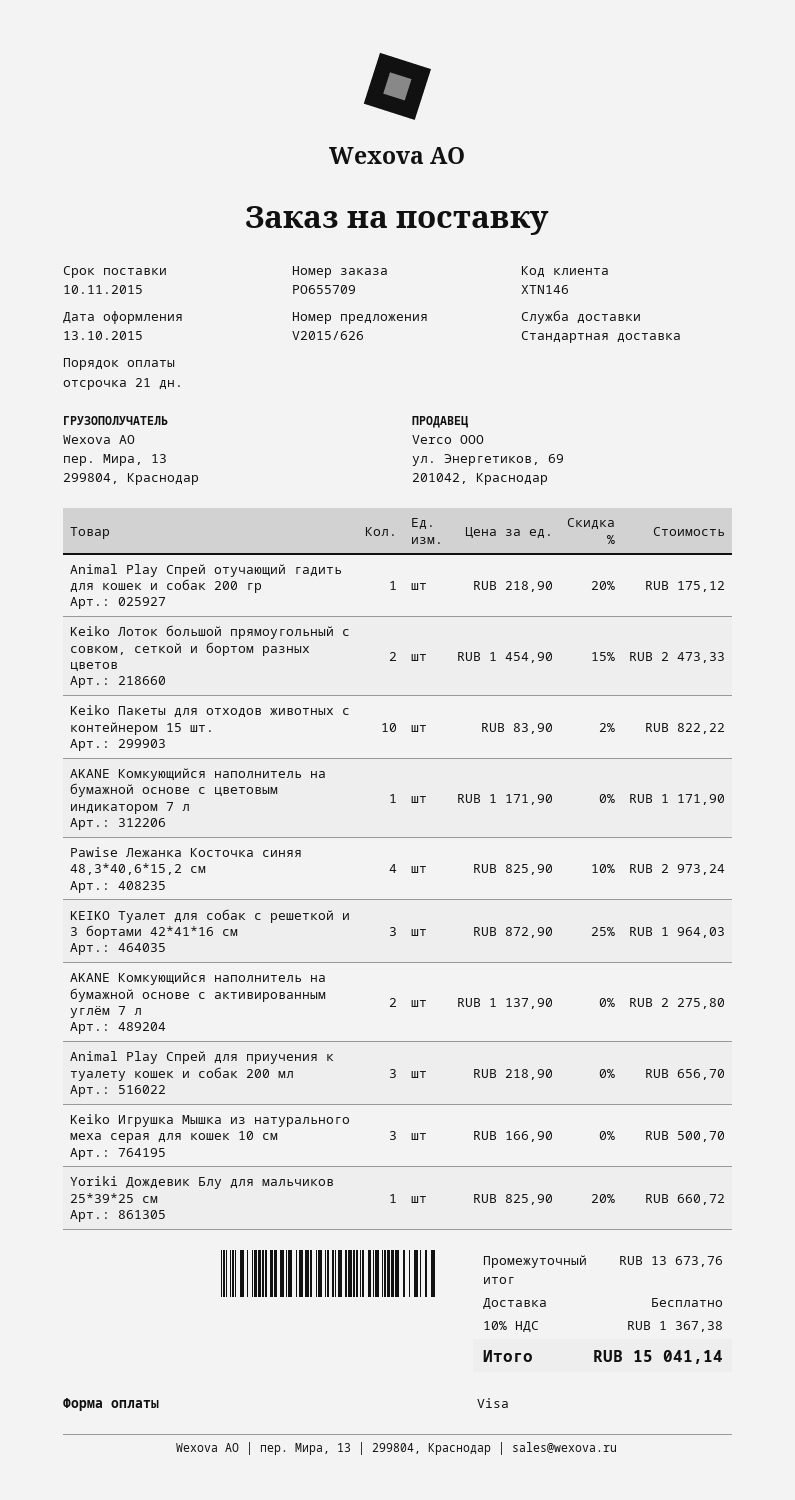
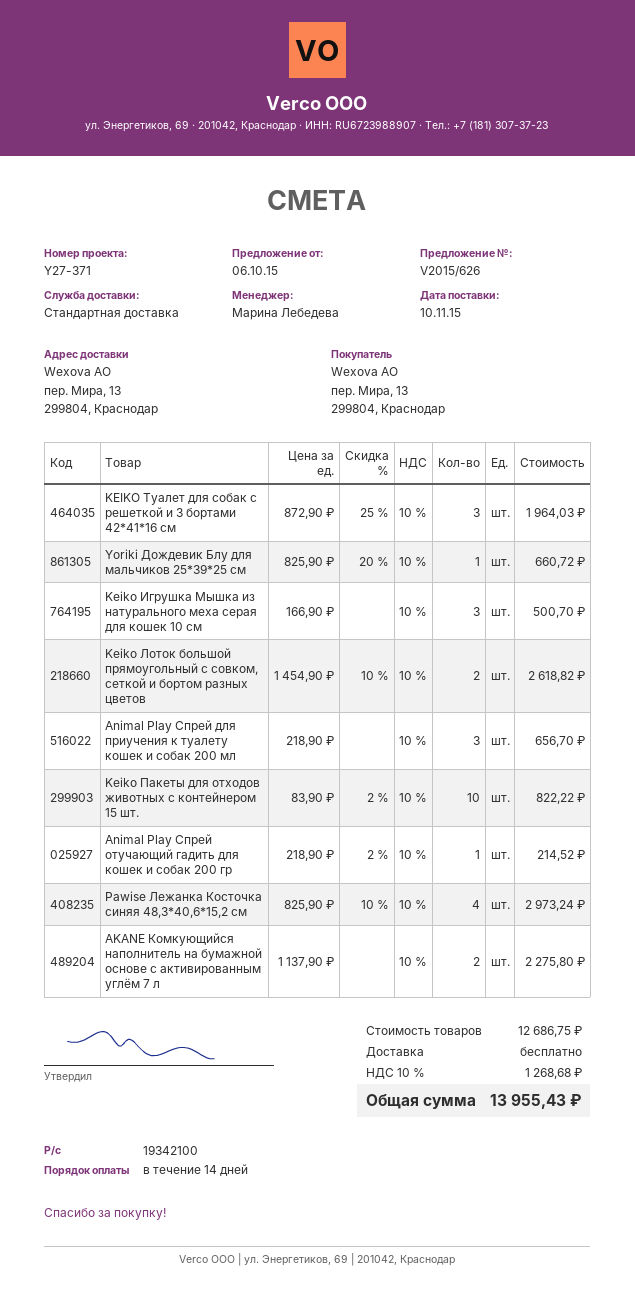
payment terms: 21 days -> 14 days
Animal Play Спрей отучающий гадить для кошек и собак 200 гр: 1 x 218.90 - 20% = 175.12 -> 1 x 218.90 - 2% = 214.52
Keiko Лоток большой прямоугольный с совком, сеткой и бортом разных цветов: 2 x 1454.90 - 15% = 2473.33 -> 2 x 1454.90 - 10% = 2618.82
AKANE Комкующийся наполнитель на бумажной основе с цветовым индикатором 7 л: 1 x 1171.90 = 1171.90 -> none
subtotal: 13673.76 -> 12686.75
tax: 10% = 1367.38 -> 10% = 1268.68
total: 15041.14 -> 13955.43

